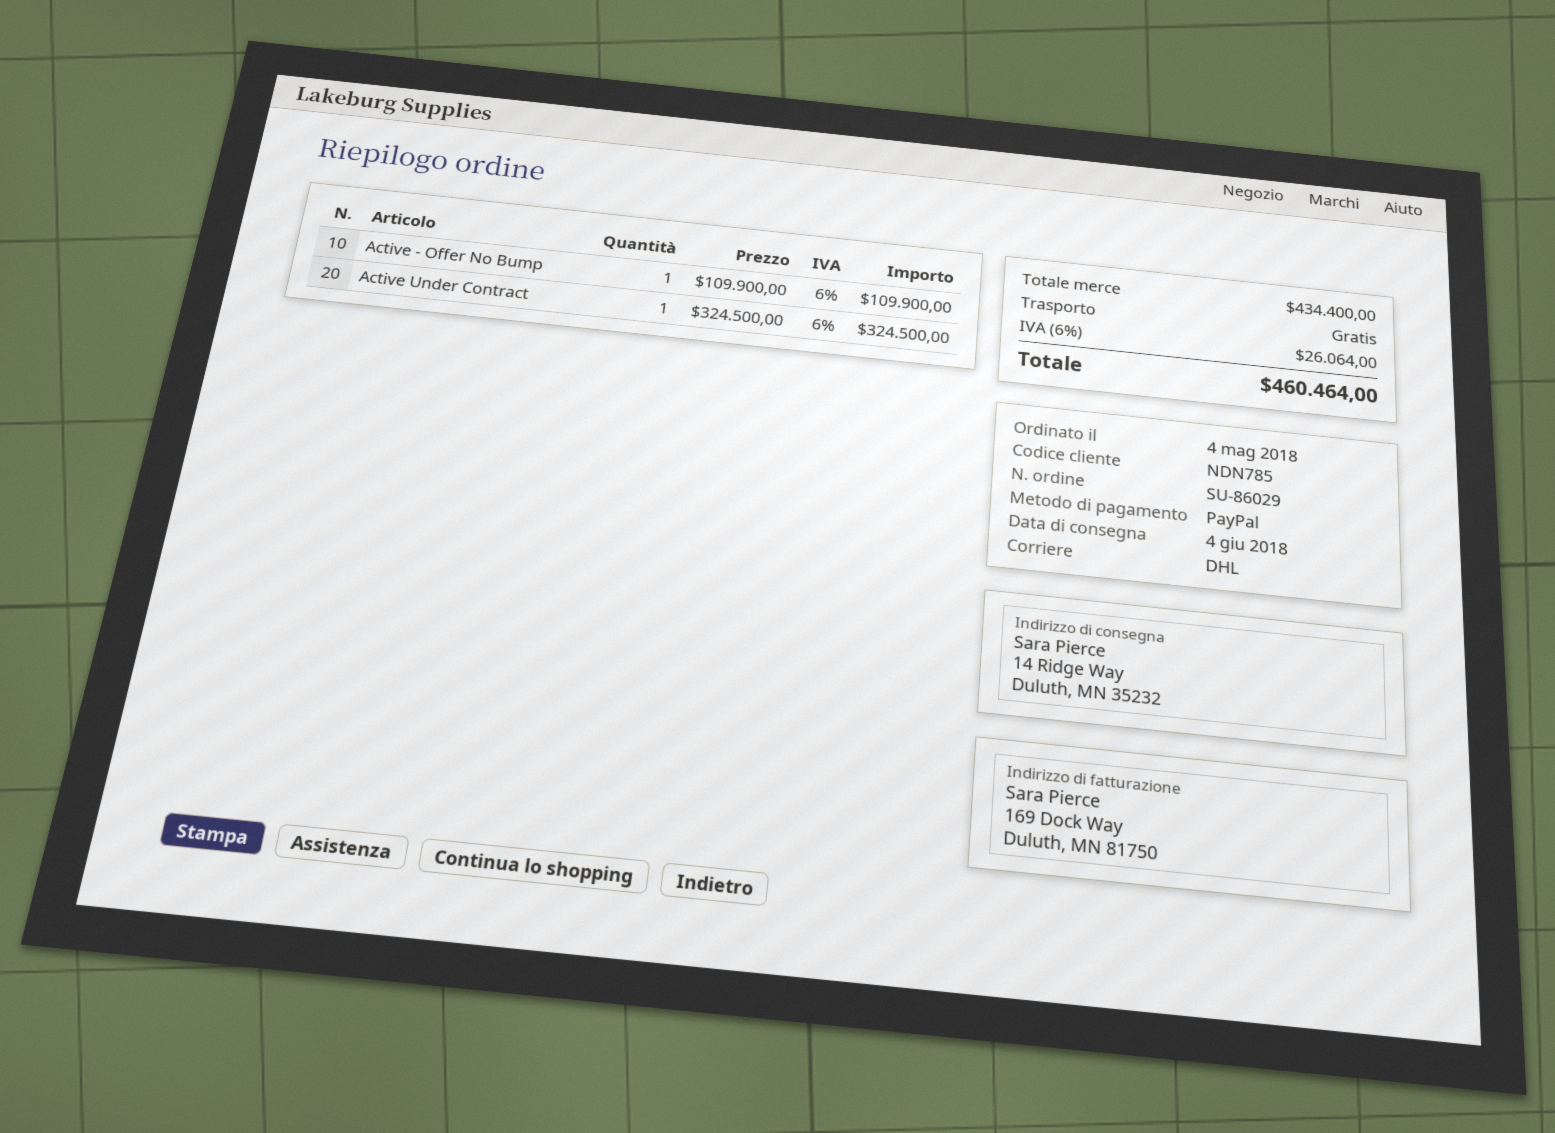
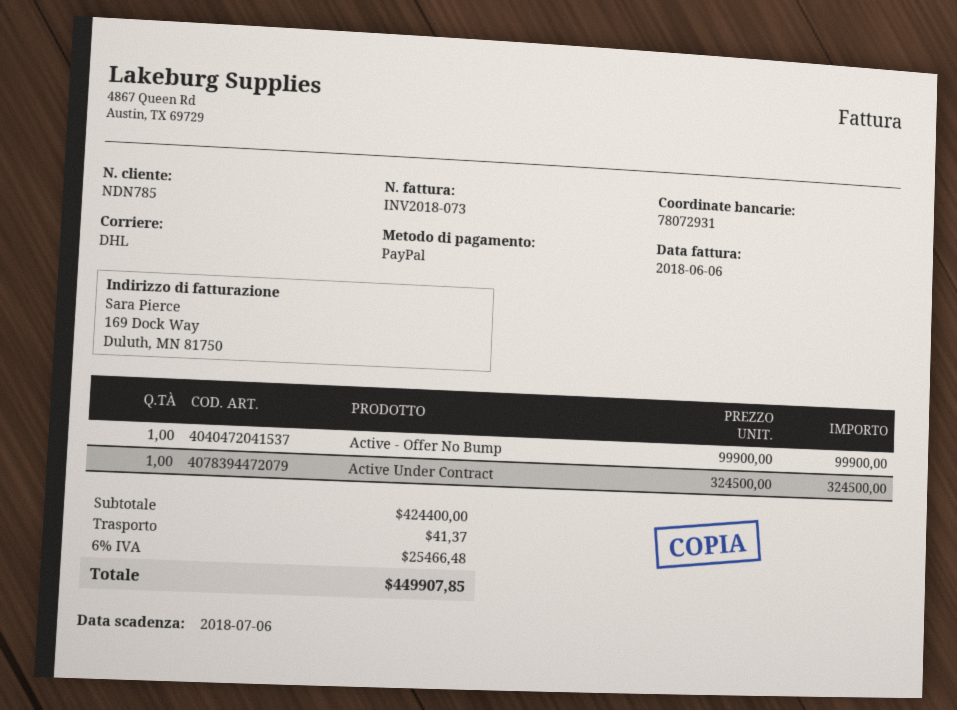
Active - Offer No Bump: 1 x 109900.00 = 109900.00 -> 1 x 99900.00 = 99900.00
subtotal: 434400.00 -> 424400.00
shipping: 0.00 -> 41.37
tax: 6% = 26064.00 -> 6% = 25466.48
total: 460464.00 -> 449907.85

